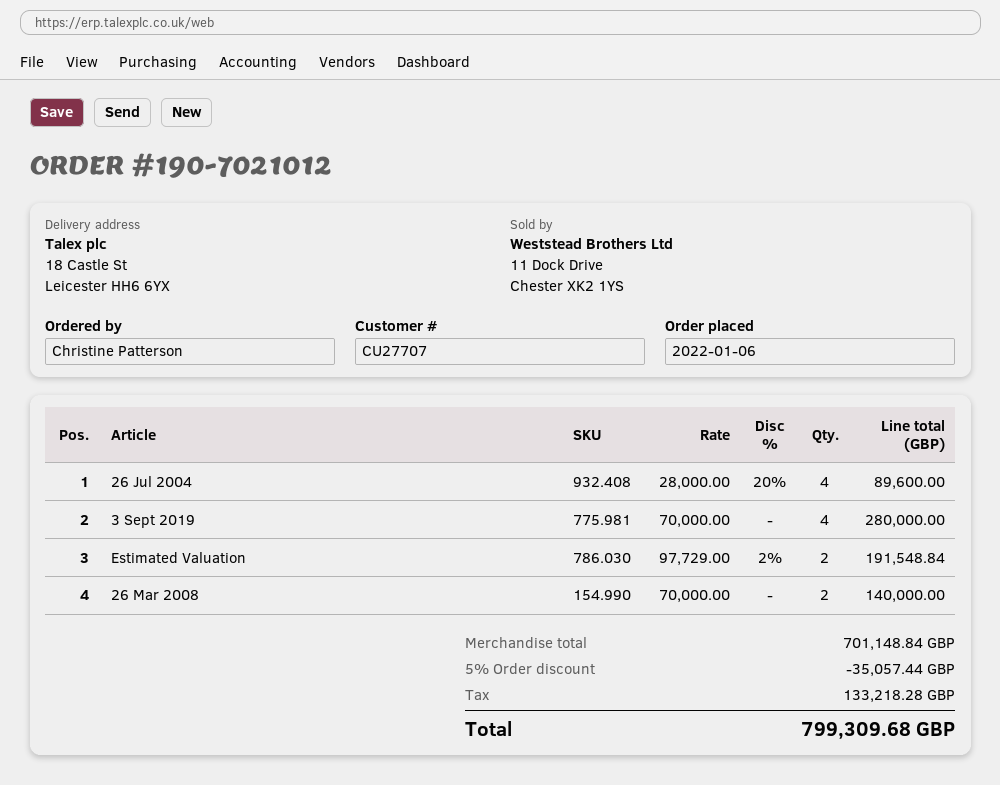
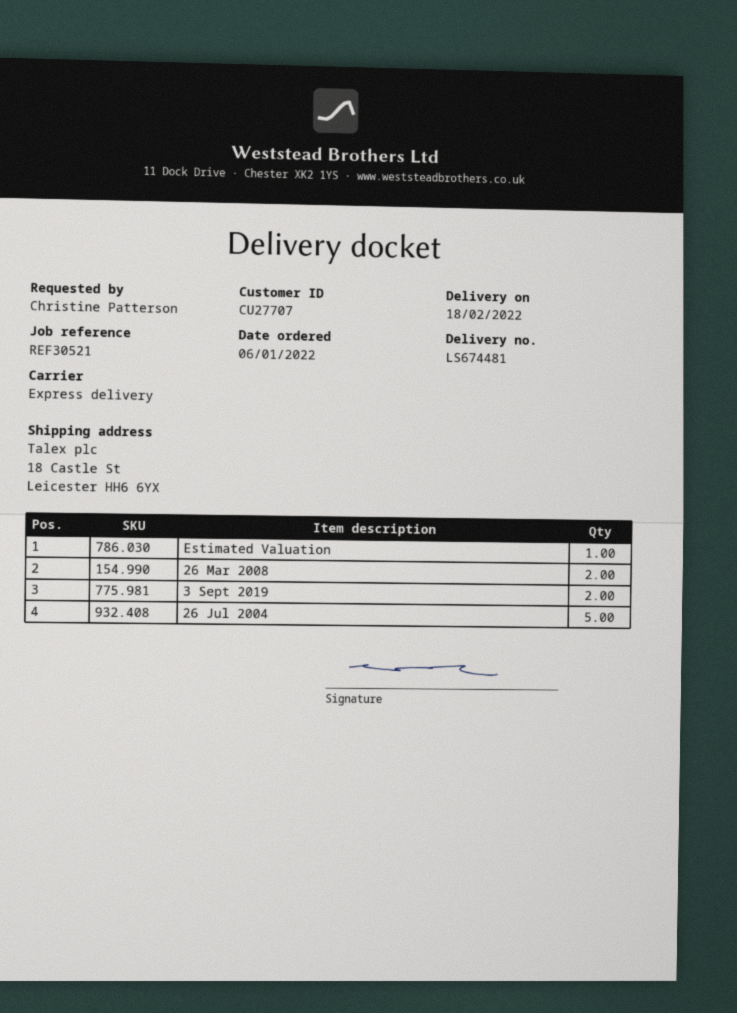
26 Jul 2004: 4 -> 5
3 Sept 2019: 4 -> 2
Estimated Valuation: 2 -> 1

